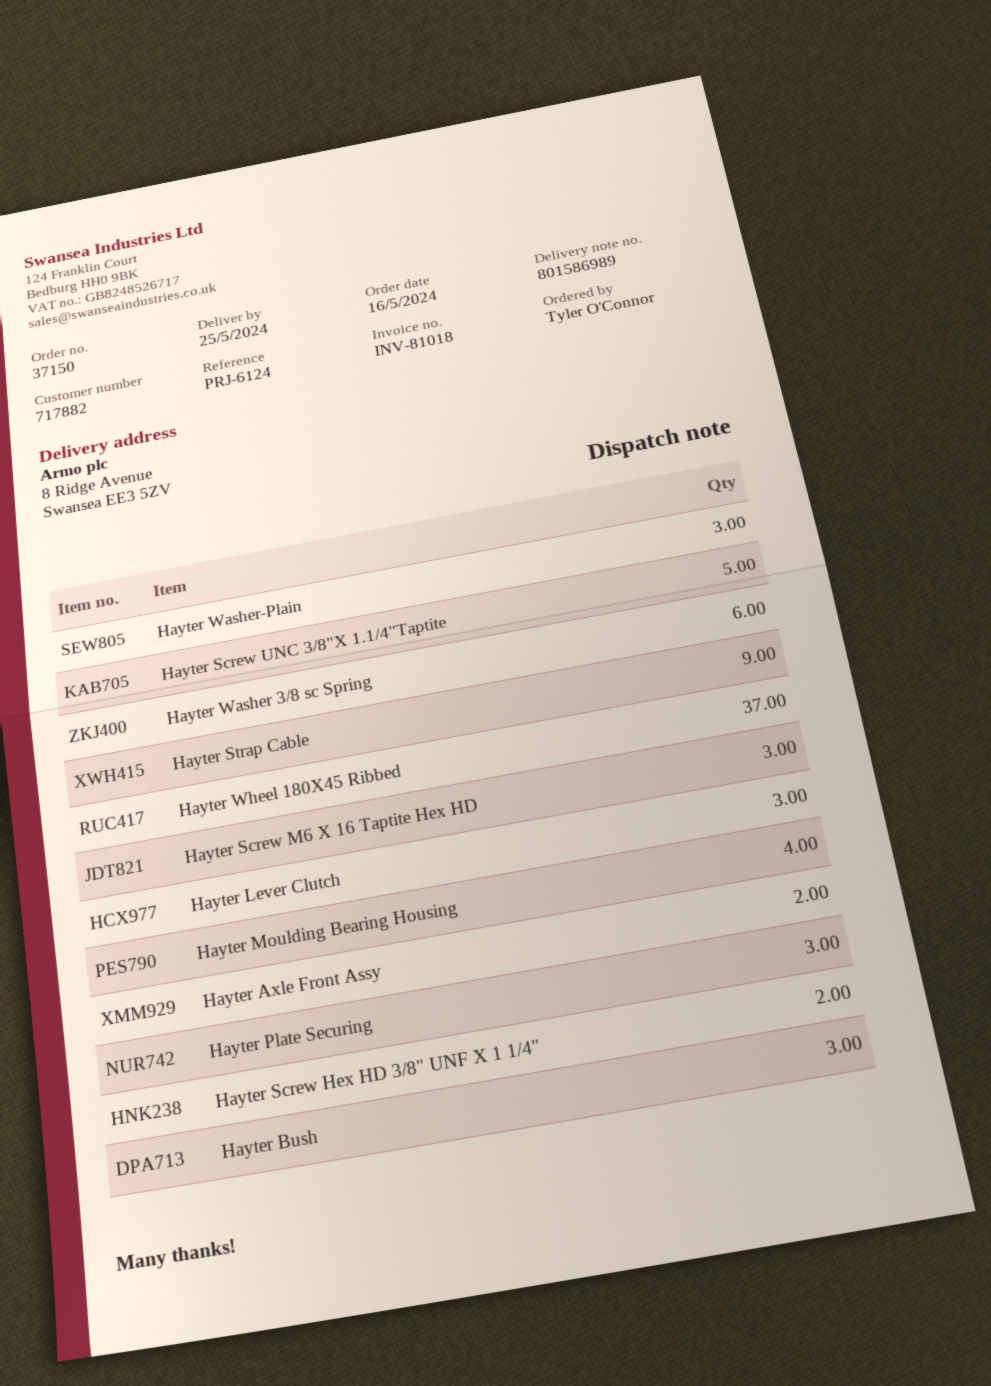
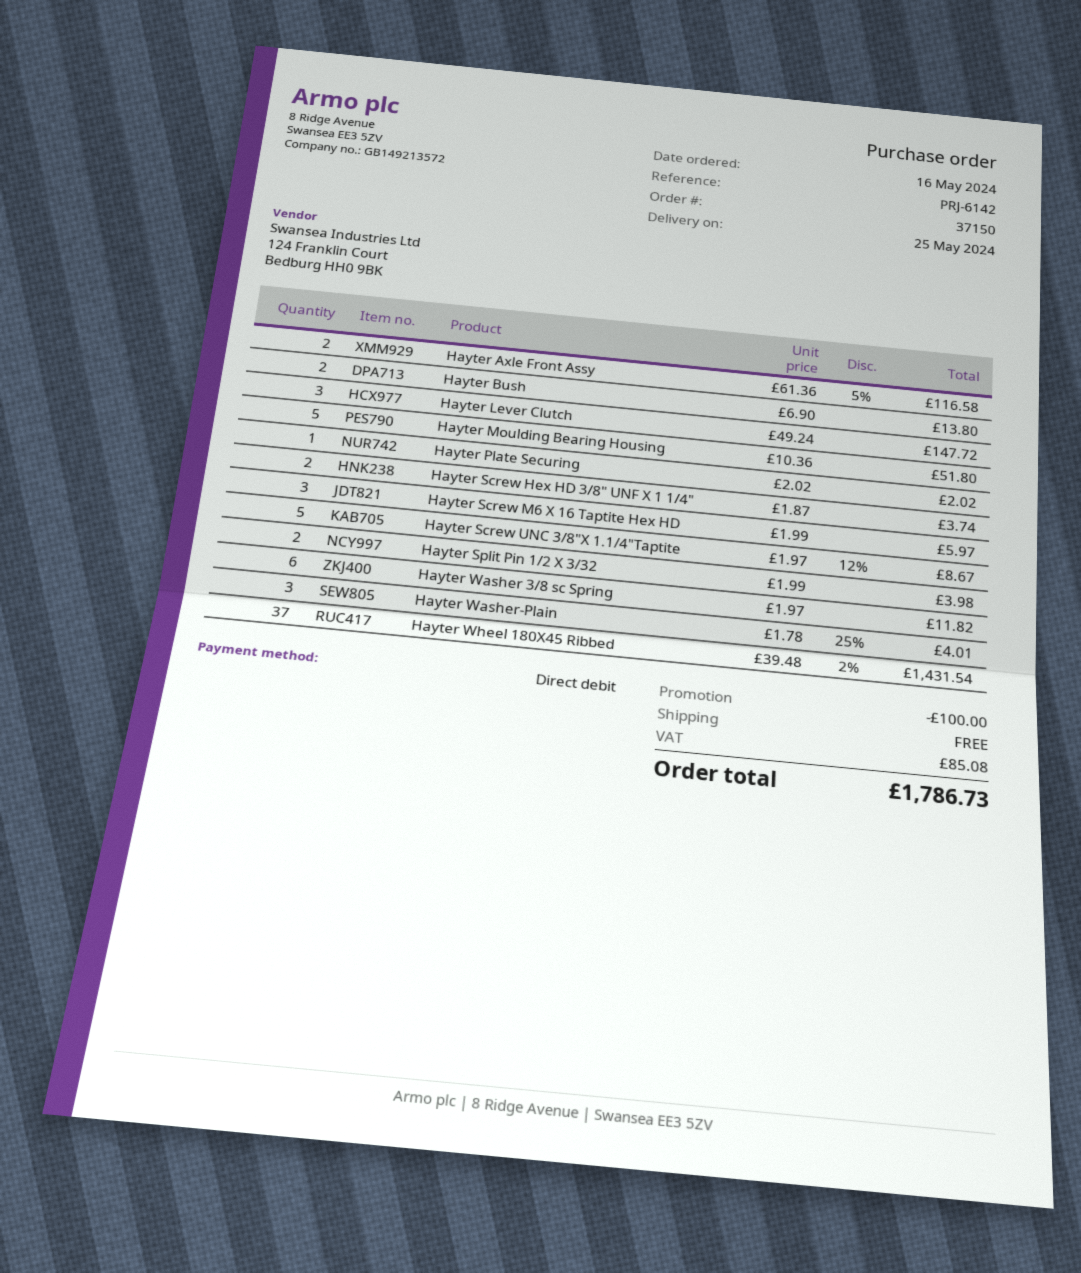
reference: PRJ-6124 -> PRJ-6142
Hayter Strap Cable: 9 -> none
Hayter Moulding Bearing Housing: 4 -> 5
Hayter Plate Securing: 3 -> 1
Hayter Bush: 3 -> 2
Hayter Split Pin 1/2 X 3/32: none -> 2

